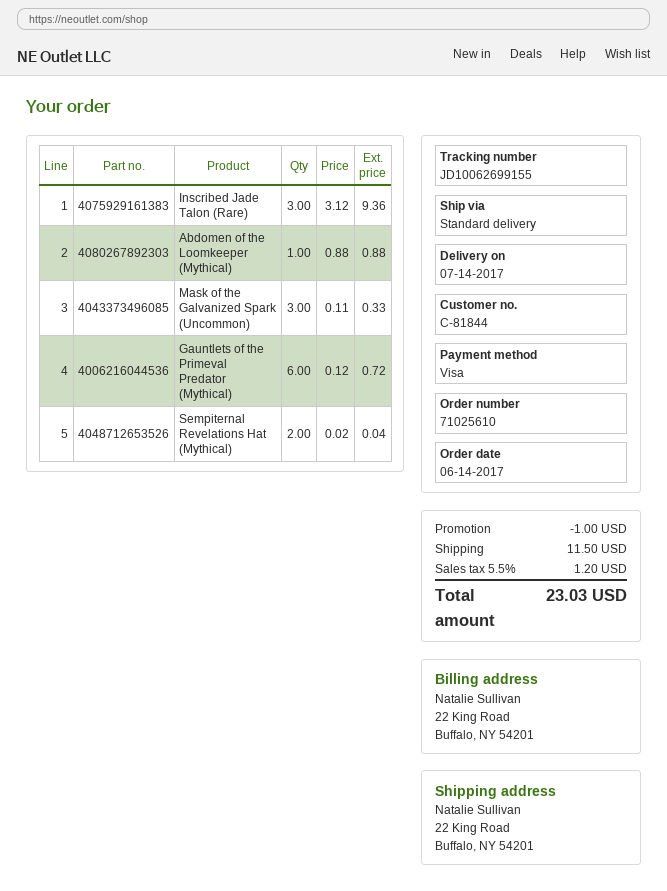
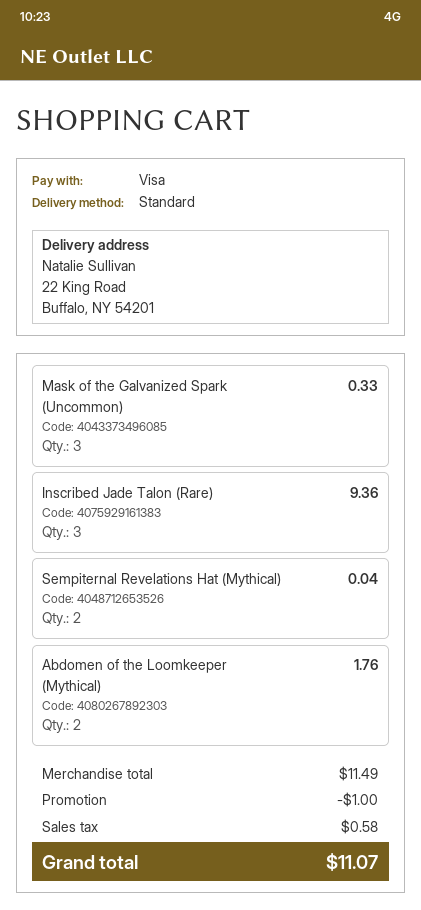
Abdomen of the Loomkeeper (Mythical): 1 for 0.88 -> 2 for 1.76
Gauntlets of the Primeval Predator (Mythical): 6 for 0.72 -> none
shipping: 11.50 -> none
tax: 1.20 -> 0.58
total: 23.03 -> 11.07

